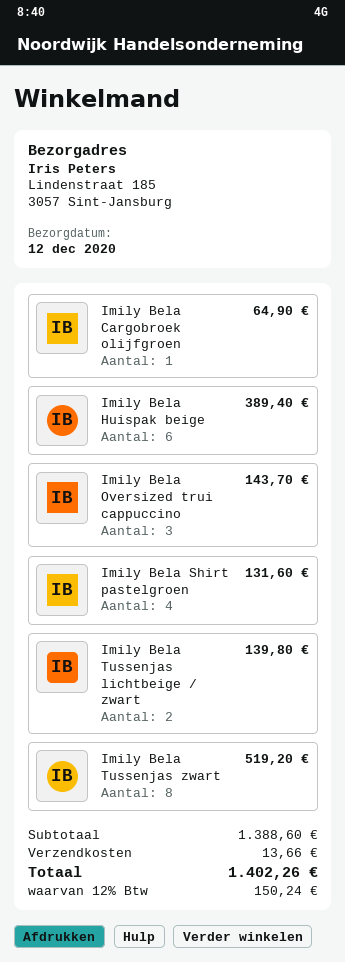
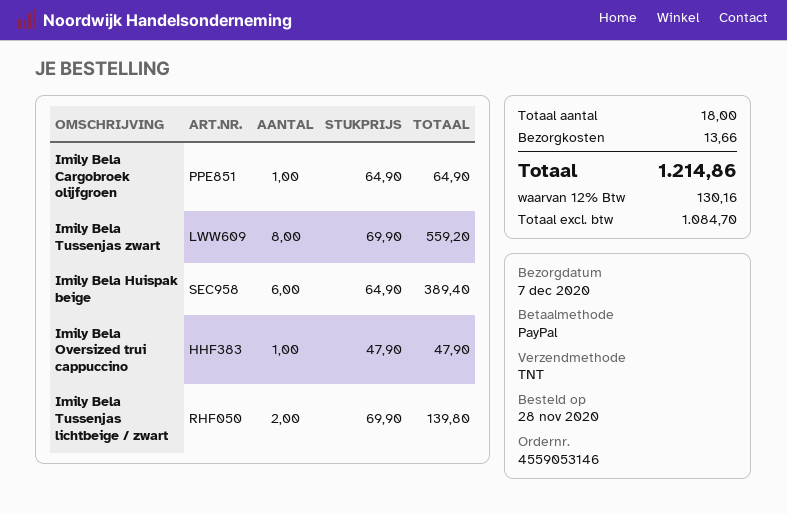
delivery date: 2020-12-12 -> 2020-12-07
Imily Bela Oversized trui cappuccino: 3 for 143.70 -> 1 for 47.90
Imily Bela Shirt pastelgroen: 4 for 131.60 -> none
Imily Bela Tussenjas zwart: 8 for 519.20 -> 8 for 559.20
tax: 12% = 150.24 -> 12% = 130.16
total: 1402.26 -> 1214.86

